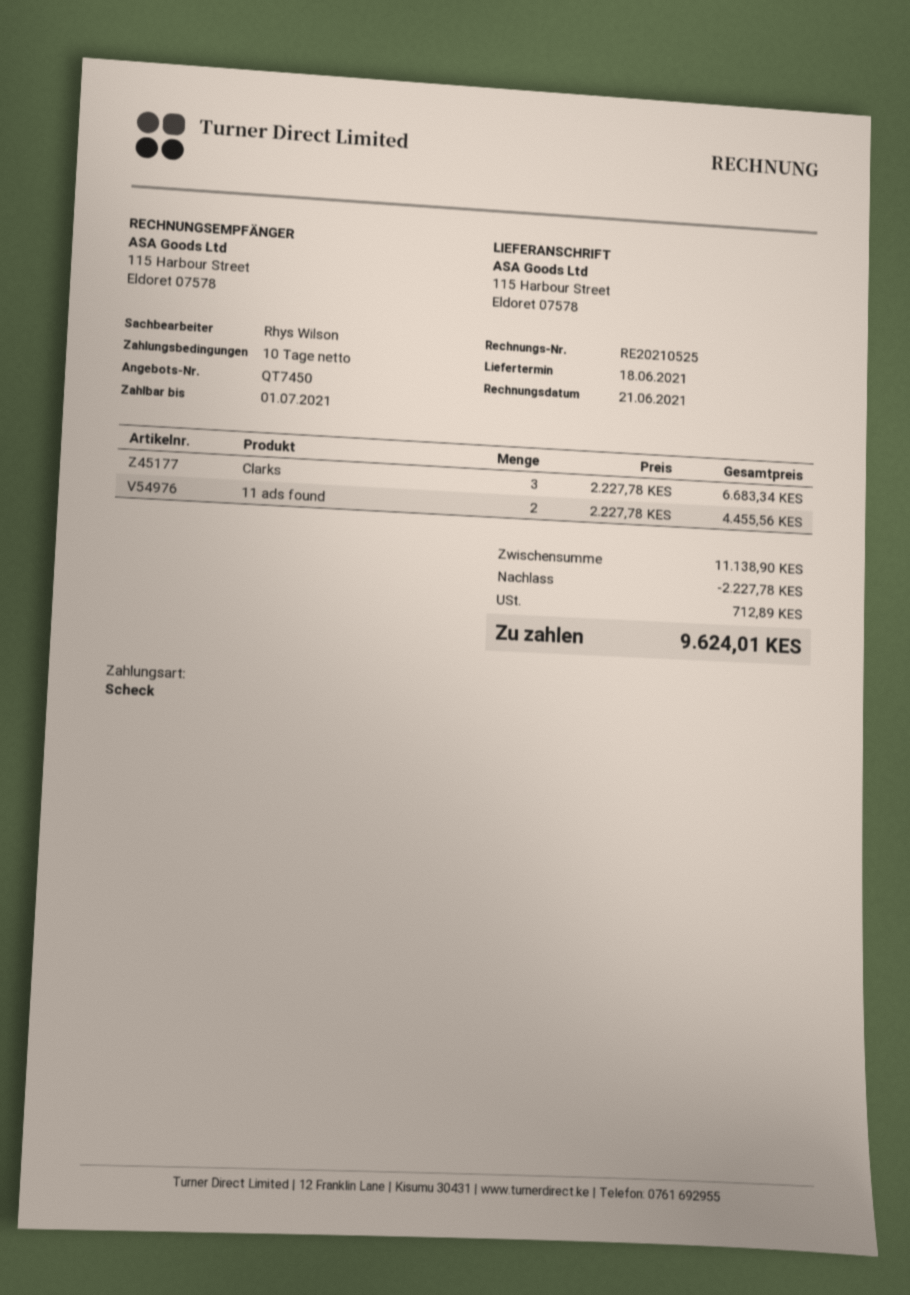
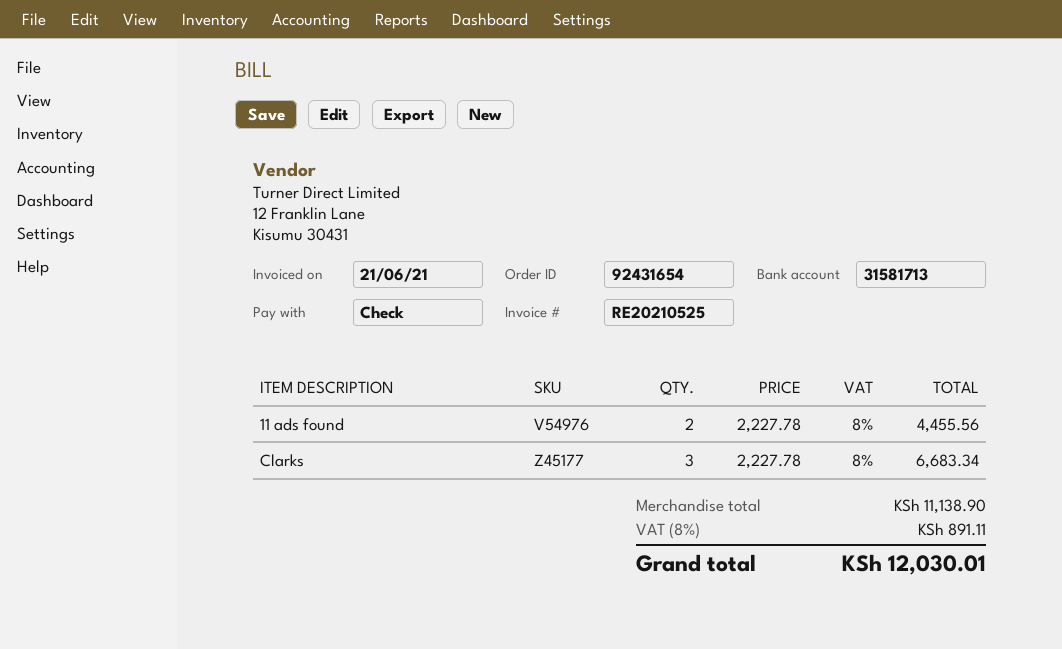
discount: 2227.78 -> none
tax: 712.89 -> 891.11
total: 9624.01 -> 12030.01

